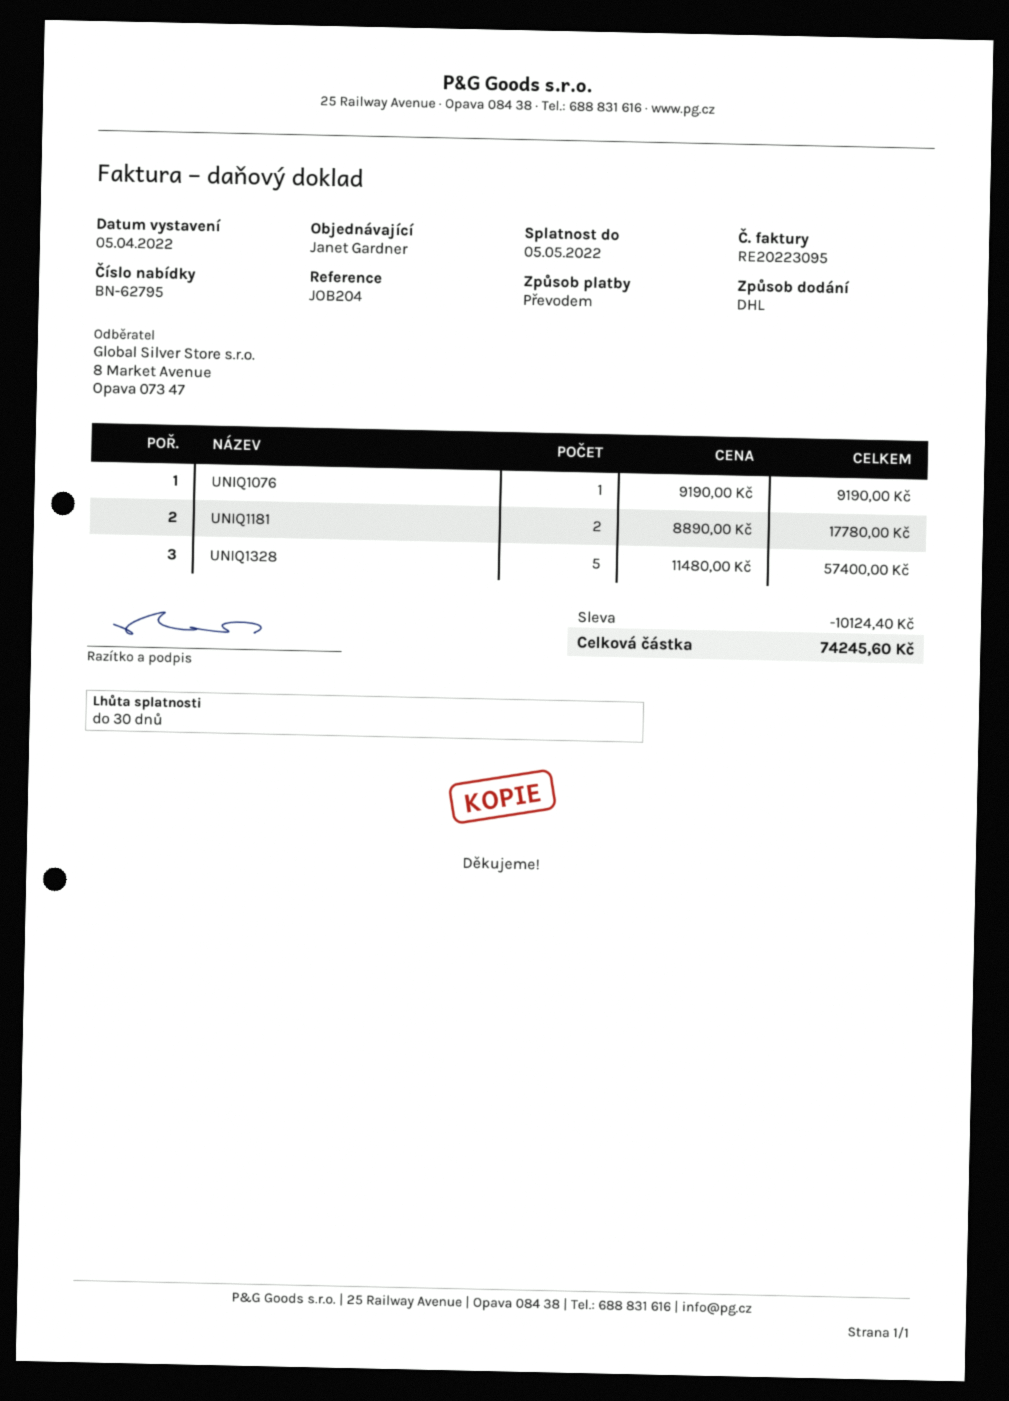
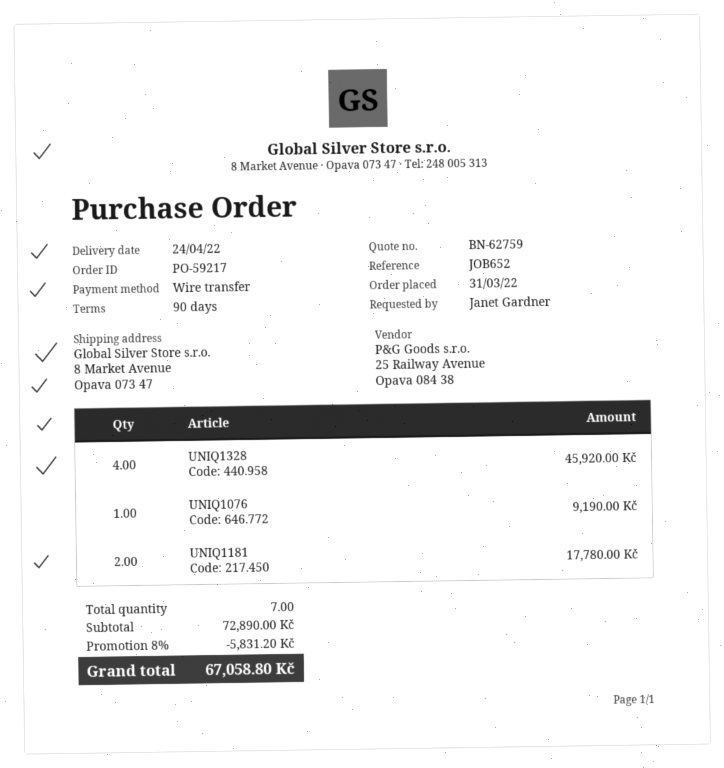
quote number: BN-62795 -> BN-62759
payment terms: 30 days -> 90 days
reference: JOB204 -> JOB652
UNIQ1328: 5 for 57400.00 -> 4 for 45920.00
discount: 10124.40 -> 5831.20
total: 74245.60 -> 67058.80

